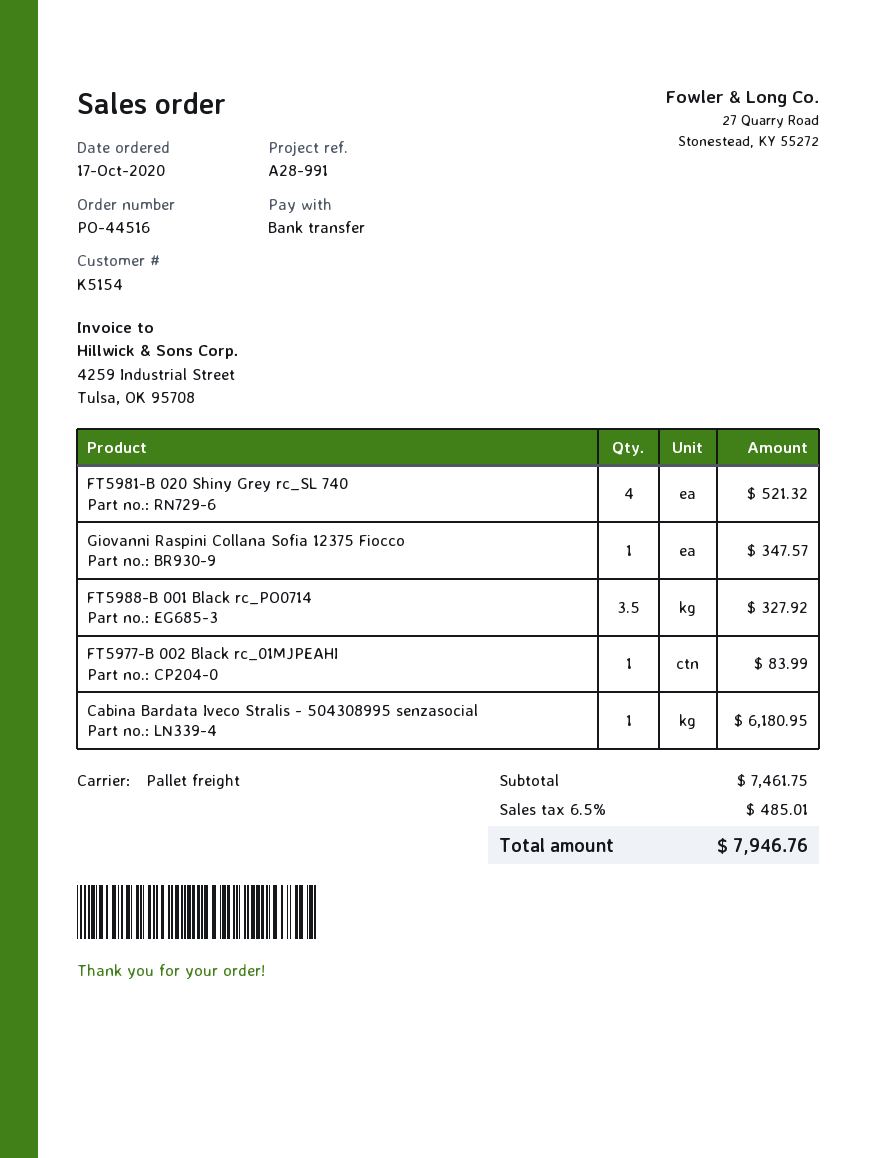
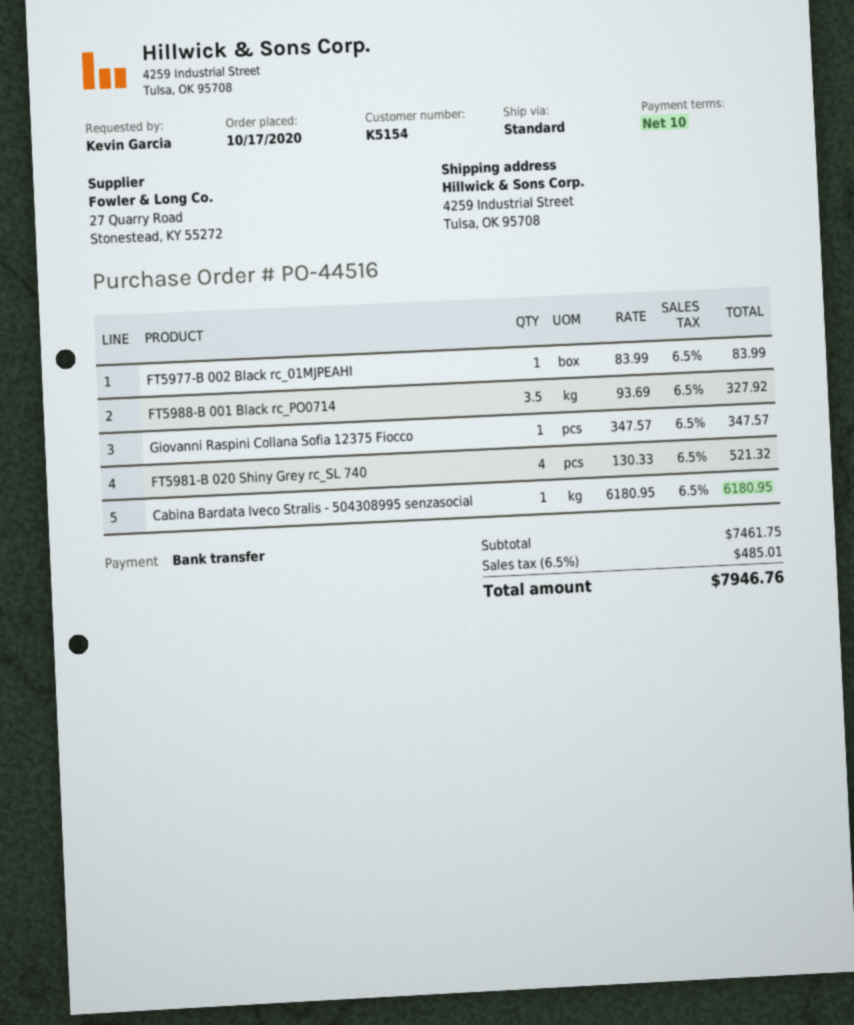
shipping method: pallet freight -> standard

